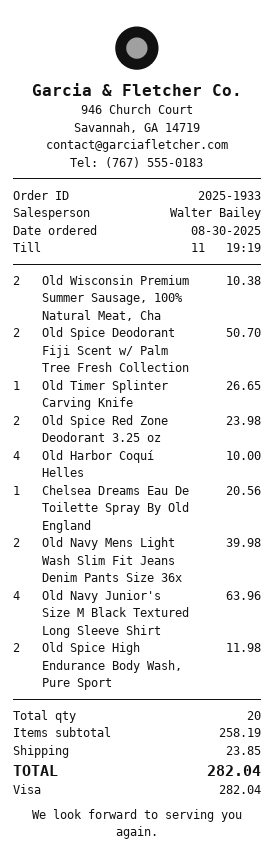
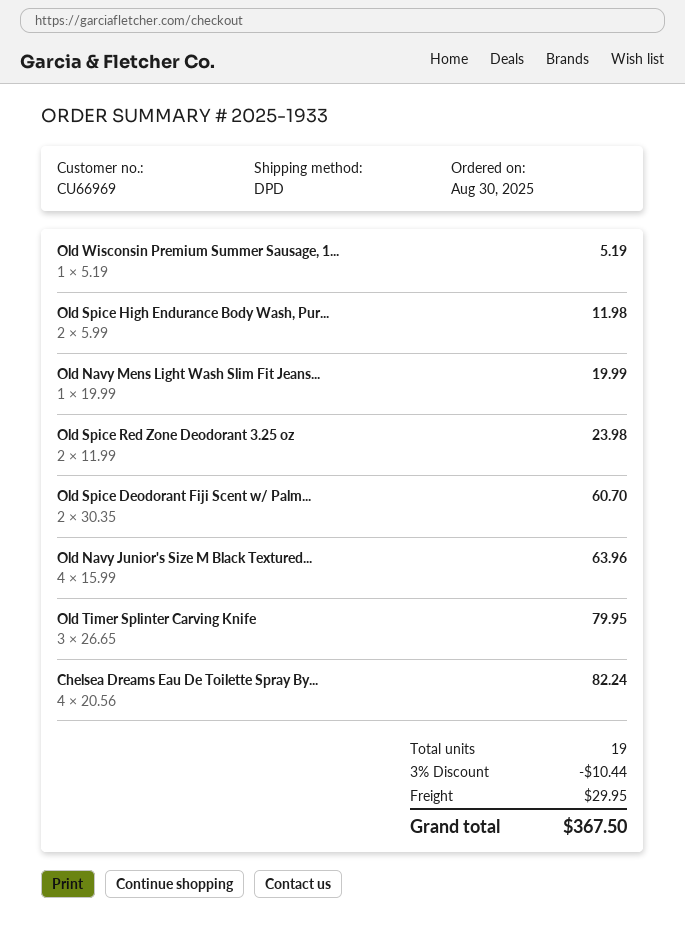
Old Wisconsin Premium Summer Sausage, 100% Natural Meat, Cha: 2 for 10.38 -> 1 for 5.19
Old Spice Deodorant Fiji Scent w/ Palm Tree Fresh Collection: 2 for 50.70 -> 2 for 60.70
Old Timer Splinter Carving Knife: 1 for 26.65 -> 3 for 79.95
Old Harbor Coquí Helles: 4 for 10.00 -> none
Chelsea Dreams Eau De Toilette Spray By Old England: 1 for 20.56 -> 4 for 82.24
Old Navy Mens Light Wash Slim Fit Jeans Denim Pants Size 36x: 2 for 39.98 -> 1 for 19.99
total quantity: 20 -> 19
discount: none -> 3% = 10.44
shipping: 23.85 -> 29.95
total: 282.04 -> 367.50

